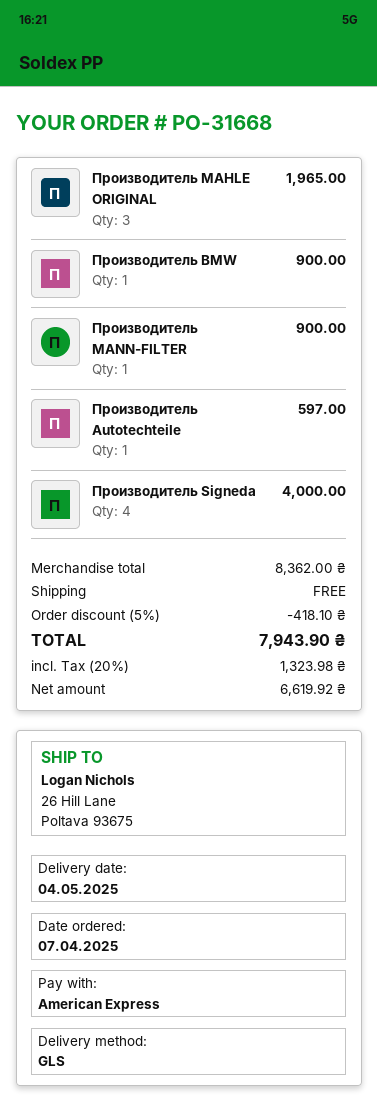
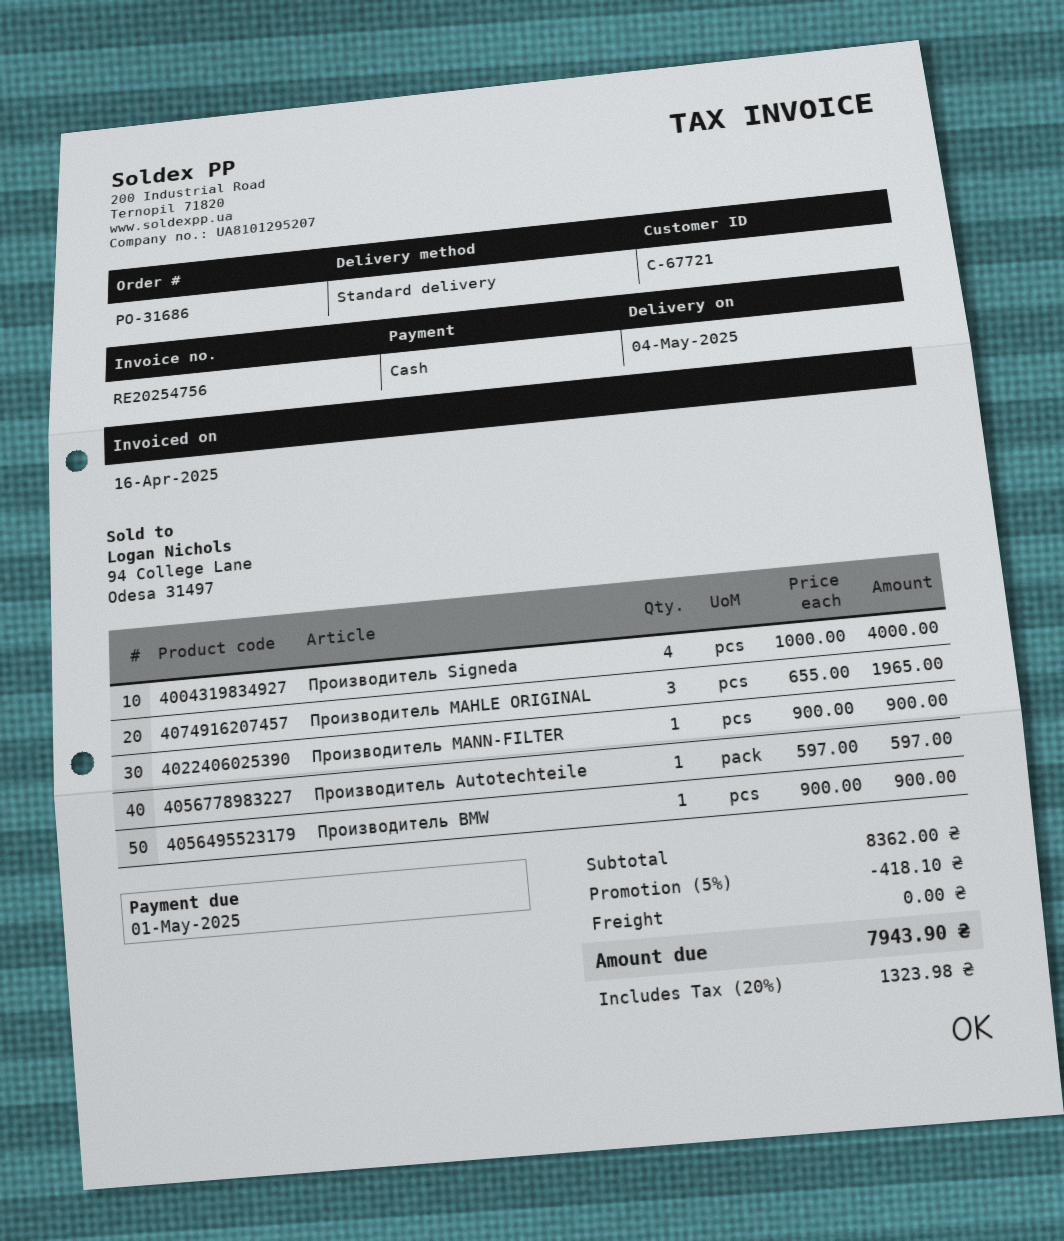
order number: PO-31668 -> PO-31686
payment method: American Express -> cash
shipping method: GLS -> standard

